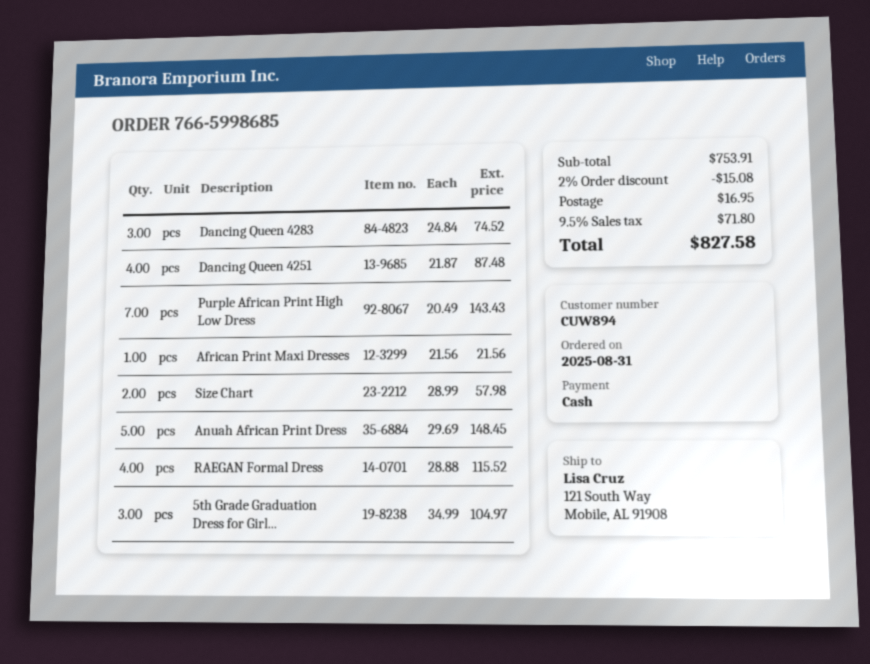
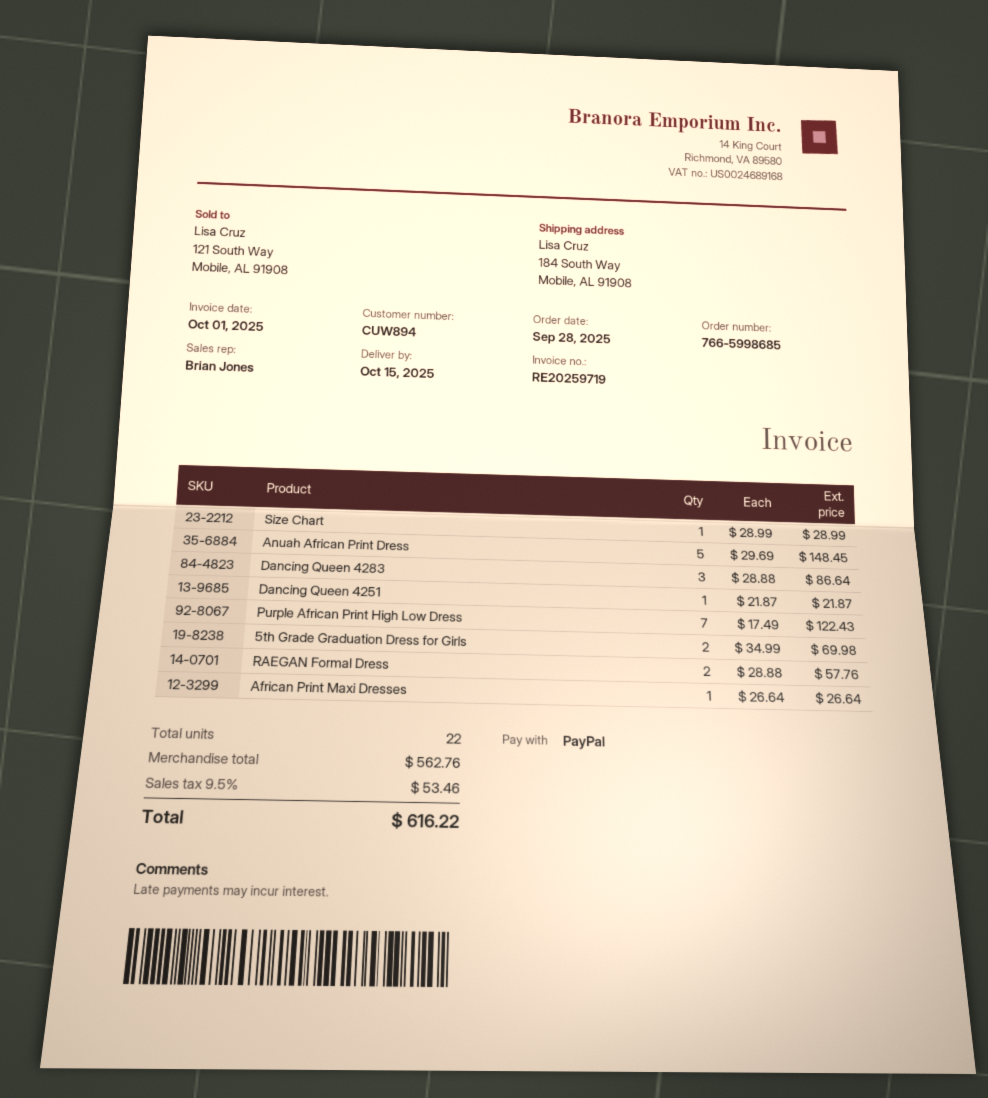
order date: 2025-08-31 -> 2025-09-28
payment method: cash -> PayPal
ship to: 121 South Way, Mobile, AL 91908 -> 184 South Way, Mobile, AL 91908
Dancing Queen 4283: 3 x 24.84 = 74.52 -> 3 x 28.88 = 86.64
Dancing Queen 4251: 4 x 21.87 = 87.48 -> 1 x 21.87 = 21.87
Purple African Print High Low Dress: 7 x 20.49 = 143.43 -> 7 x 17.49 = 122.43
African Print Maxi Dresses: 1 x 21.56 = 21.56 -> 1 x 26.64 = 26.64
Size Chart: 2 x 28.99 = 57.98 -> 1 x 28.99 = 28.99
RAEGAN Formal Dress: 4 x 28.88 = 115.52 -> 2 x 28.88 = 57.76
5th Grade Graduation Dress for Girl...: 3 x 34.99 = 104.97 -> 2 x 34.99 = 69.98
subtotal: 753.91 -> 562.76
discount: 2% = 15.08 -> none
shipping: 16.95 -> none
tax: 9.5% = 71.80 -> 9.5% = 53.46
total: 827.58 -> 616.22

